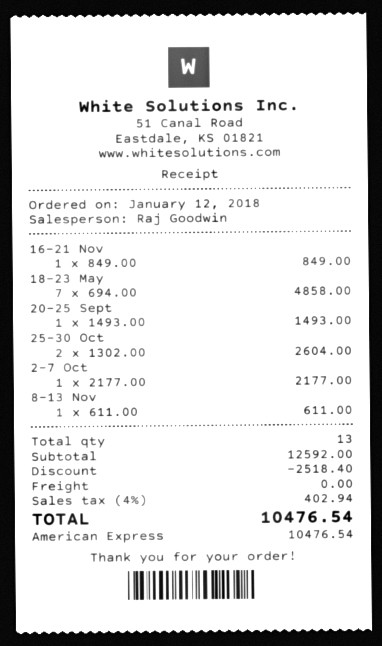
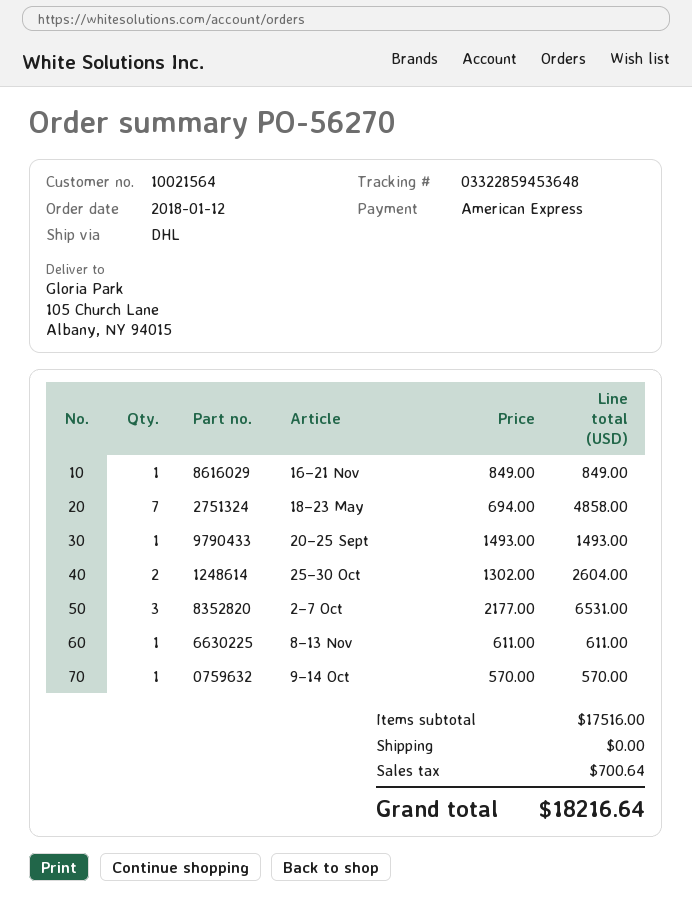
2–7 Oct: 1 x 2177.00 = 2177.00 -> 3 x 2177.00 = 6531.00
9–14 Oct: none -> 1 x 570.00 = 570.00
subtotal: 12592.00 -> 17516.00
discount: 2518.40 -> none
tax: 402.94 -> 700.64
total: 10476.54 -> 18216.64

